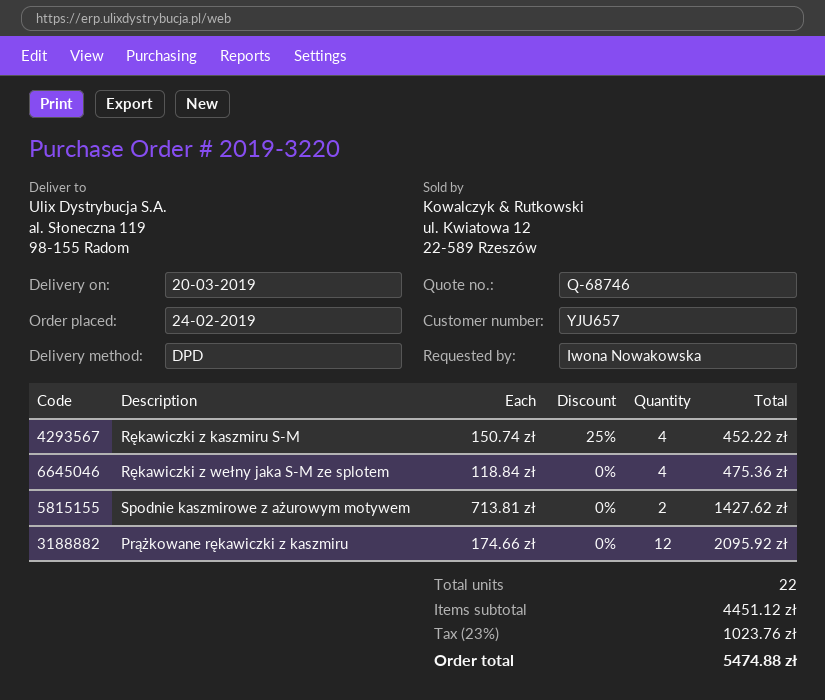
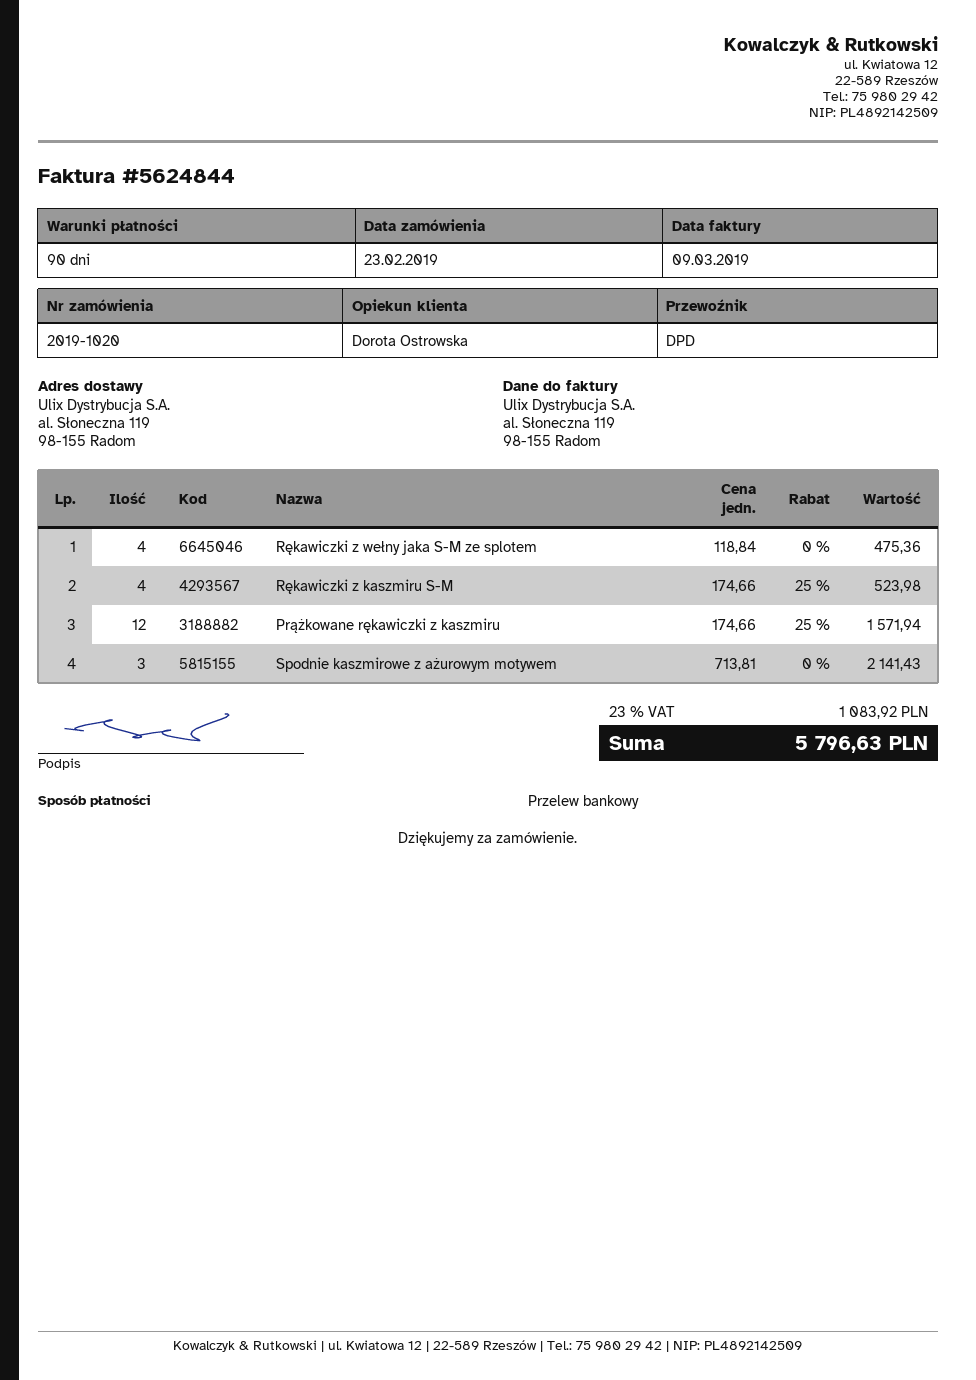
order number: 2019-3220 -> 2019-1020
order date: 2019-02-24 -> 2019-02-23
Rękawiczki z kaszmiru S-M: 4 x 150.74 - 25% = 452.22 -> 4 x 174.66 - 25% = 523.98
Spodnie kaszmirowe z ażurowym motywem: 2 x 713.81 = 1427.62 -> 3 x 713.81 = 2141.43
Prążkowane rękawiczki z kaszmiru: 12 x 174.66 = 2095.92 -> 12 x 174.66 - 25% = 1571.94
tax: 23% = 1023.76 -> 23% = 1083.92
total: 5474.88 -> 5796.63

